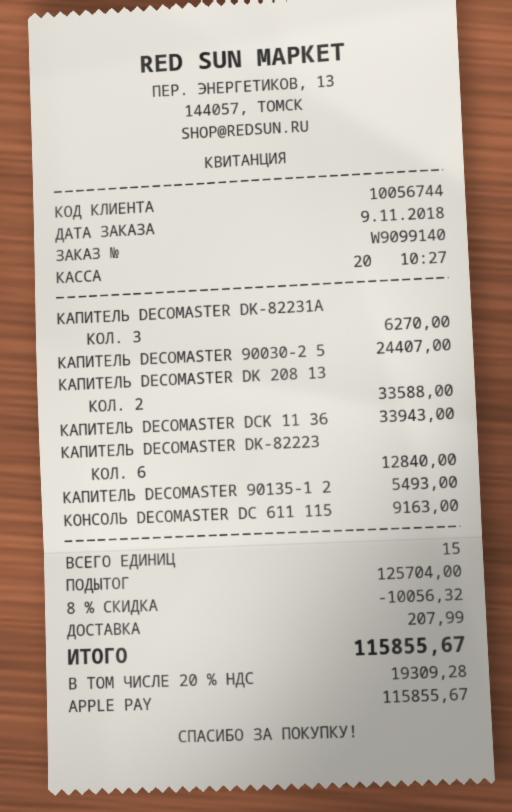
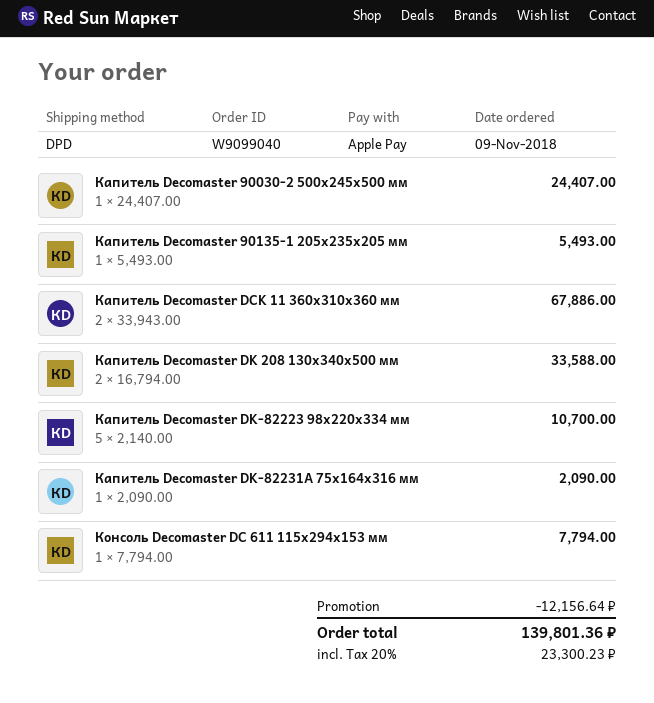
order number: W9099140 -> W9099040
КАПИТЕЛЬ DECOMASTER DK-82231A: 3 for 6270.00 -> 1 for 2090.00
КАПИТЕЛЬ DECOMASTER DCK 11 36: 1 for 33943.00 -> 2 for 67886.00
КАПИТЕЛЬ DECOMASTER DK-82223: 6 for 12840.00 -> 5 for 10700.00
КОНСОЛЬ DECOMASTER DC 611 115: 1 for 9163.00 -> 1 for 7794.00
discount: 10056.32 -> 12156.64
shipping: 207.99 -> none
tax: 20% = 19309.28 -> 20% = 23300.23
total: 115855.67 -> 139801.36

